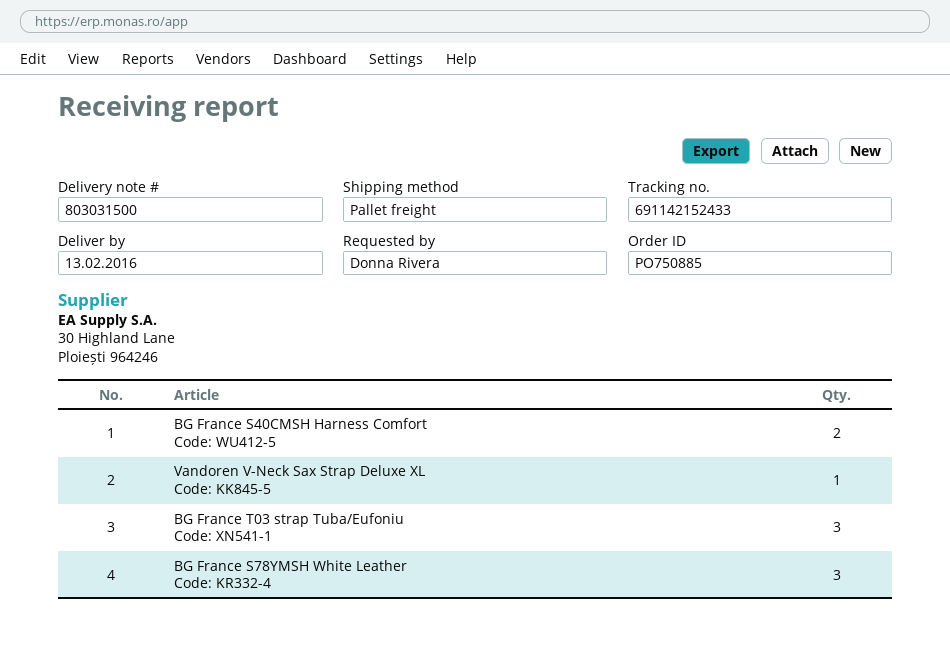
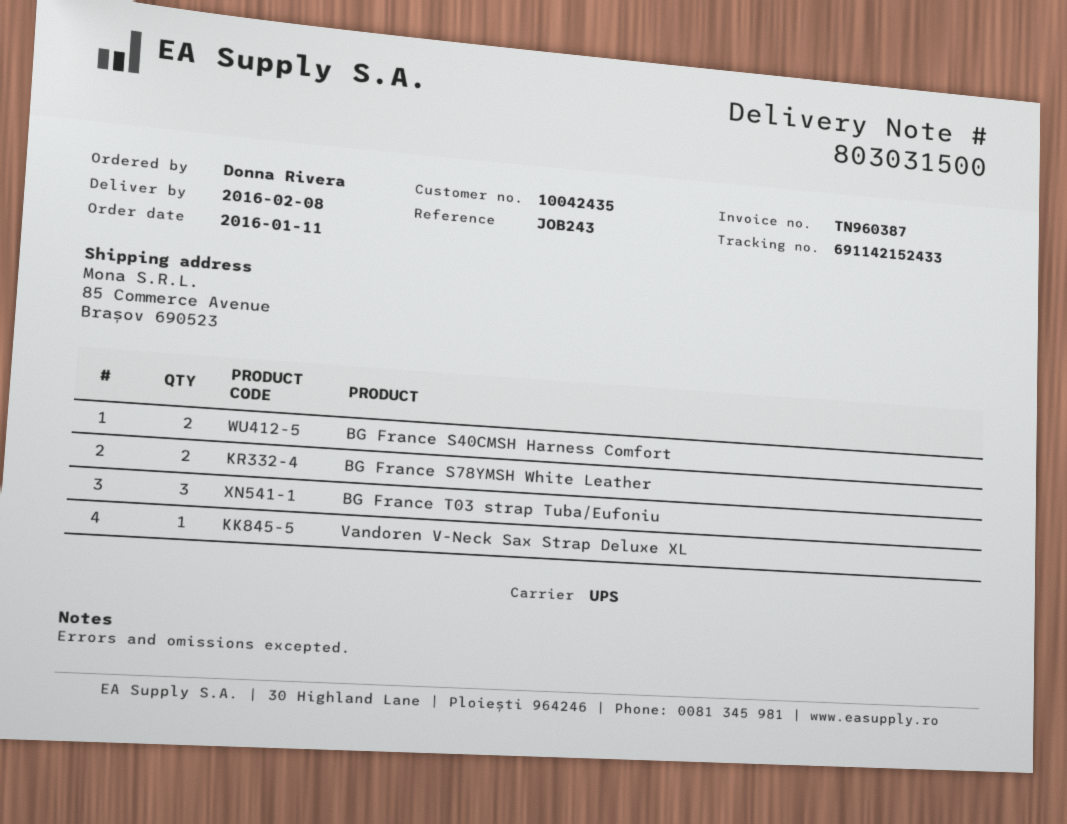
delivery date: 2016-02-13 -> 2016-02-08
shipping method: pallet freight -> UPS
BG France S78YMSH White Leather: 3 -> 2

